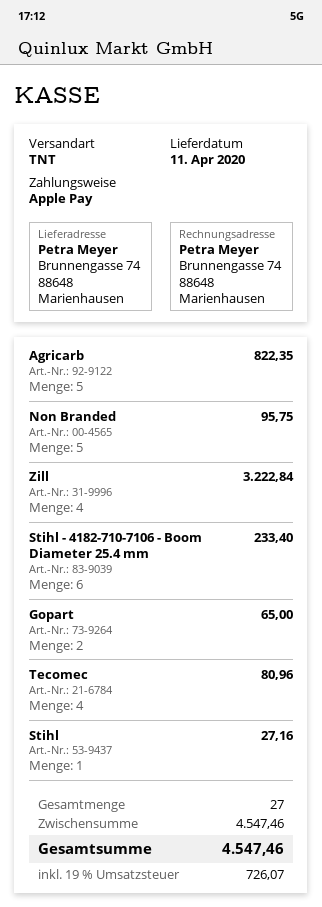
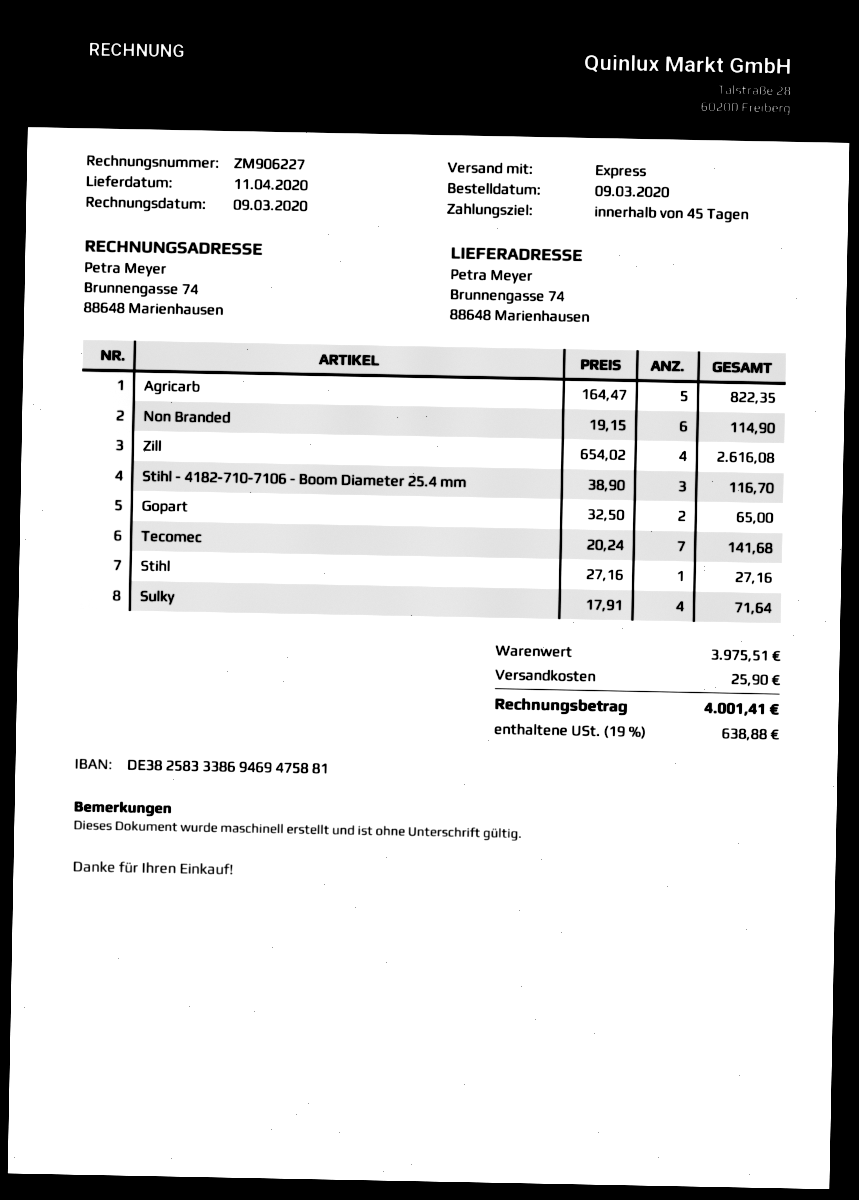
shipping method: TNT -> express
Non Branded: 5 for 95.75 -> 6 for 114.90
Zill: 4 for 3222.84 -> 4 for 2616.08
Stihl - 4182-710-7106 - Boom Diameter 25.4 mm: 6 for 233.40 -> 3 for 116.70
Tecomec: 4 for 80.96 -> 7 for 141.68
Sulky: none -> 4 for 71.64
subtotal: 4547.46 -> 3975.51
shipping: none -> 25.90
tax: 19% = 726.07 -> 19% = 638.88
total: 4547.46 -> 4001.41

